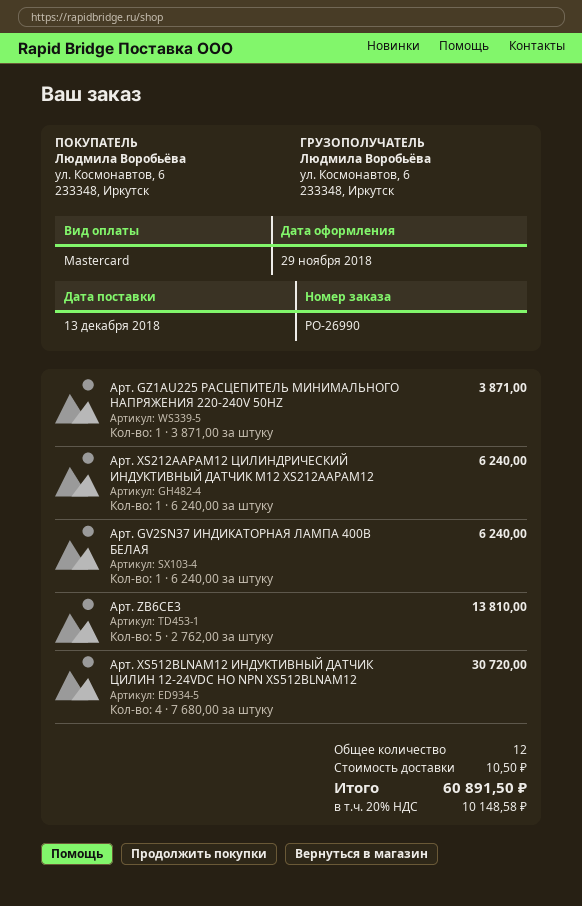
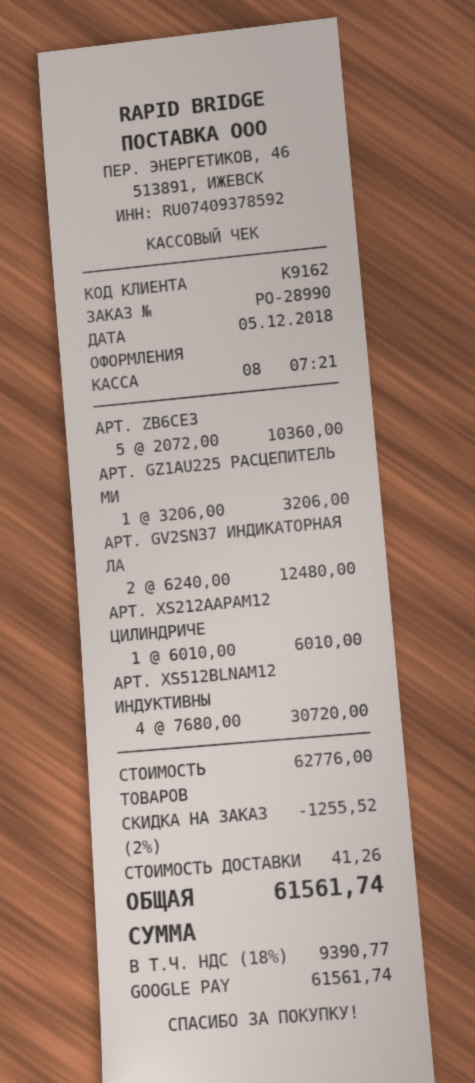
order number: PO-26990 -> PO-28990
order date: 2018-11-29 -> 2018-12-05
payment method: Mastercard -> Google Pay
Арт. GZ1AU225 РАСЦЕПИТЕЛЬ МИНИМАЛЬНОГО НАПРЯЖЕНИЯ 220-240V 50HZ: 1 x 3871.00 = 3871.00 -> 1 x 3206.00 = 3206.00
Арт. XS212AAPAM12 ЦИЛИНДРИЧЕСКИЙ ИНДУКТИВНЫЙ ДАТЧИК M12 XS212AAPAM12: 1 x 6240.00 = 6240.00 -> 1 x 6010.00 = 6010.00
Арт. GV2SN37 ИНДИКАТОРНАЯ ЛАМПА 400В БЕЛАЯ: 1 x 6240.00 = 6240.00 -> 2 x 6240.00 = 12480.00
Арт. ZB6CE3: 5 x 2762.00 = 13810.00 -> 5 x 2072.00 = 10360.00
discount: none -> 2% = 1255.52
shipping: 10.50 -> 41.26
tax: 20% = 10148.58 -> 18% = 9390.77
total: 60891.50 -> 61561.74

